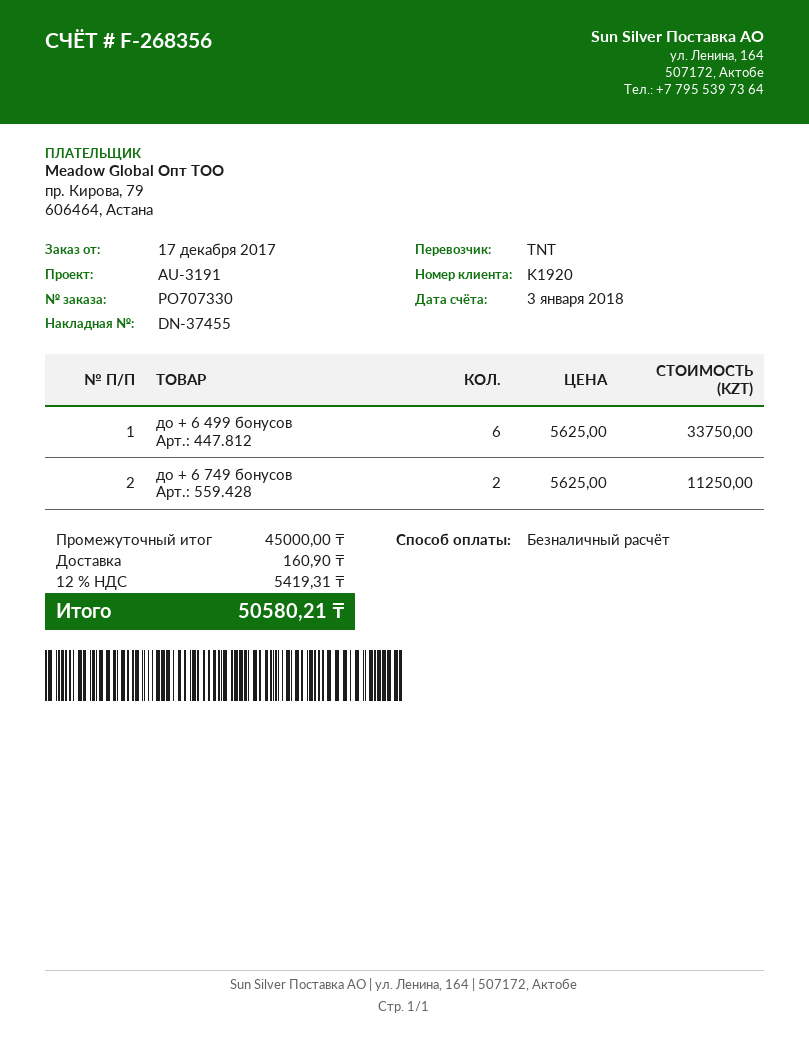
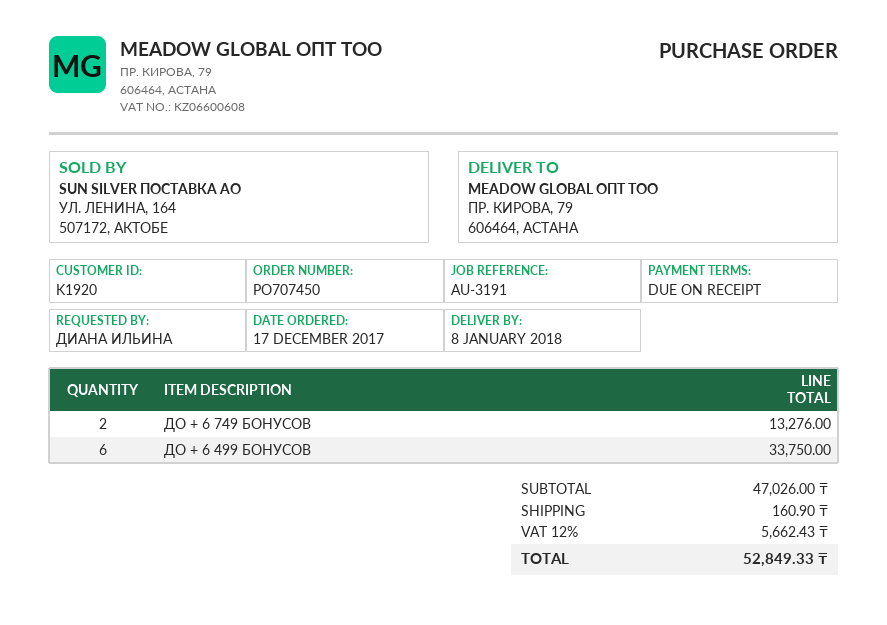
order number: PO707330 -> PO707450
до + 6 749 бонусов: 2 for 11250.00 -> 2 for 13276.00
subtotal: 45000.00 -> 47026.00
tax: 12% = 5419.31 -> 12% = 5662.43
total: 50580.21 -> 52849.33

